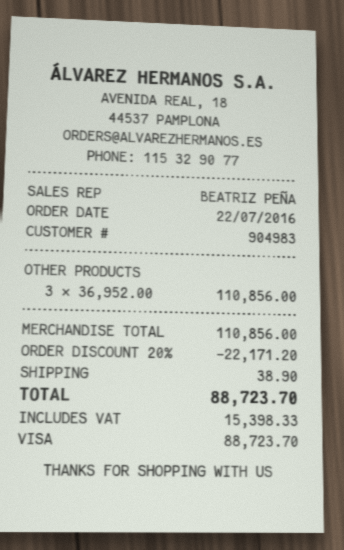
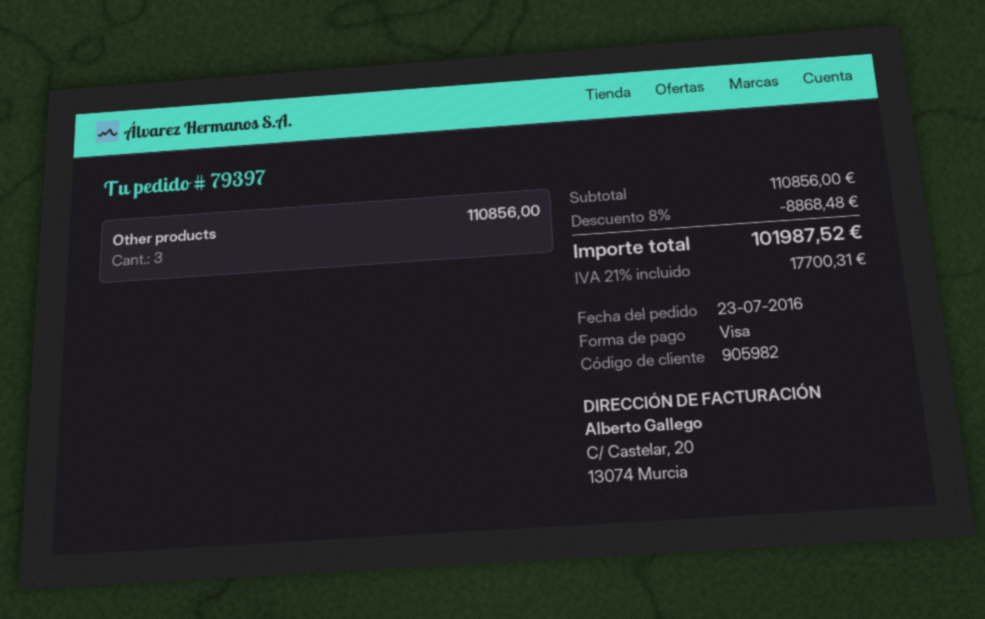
order date: 2016-07-22 -> 2016-07-23
customer number: 904983 -> 905982
discount: 20% = 22171.20 -> 8% = 8868.48
shipping: 38.90 -> none
tax: 15398.33 -> 17700.31
total: 88723.70 -> 101987.52

